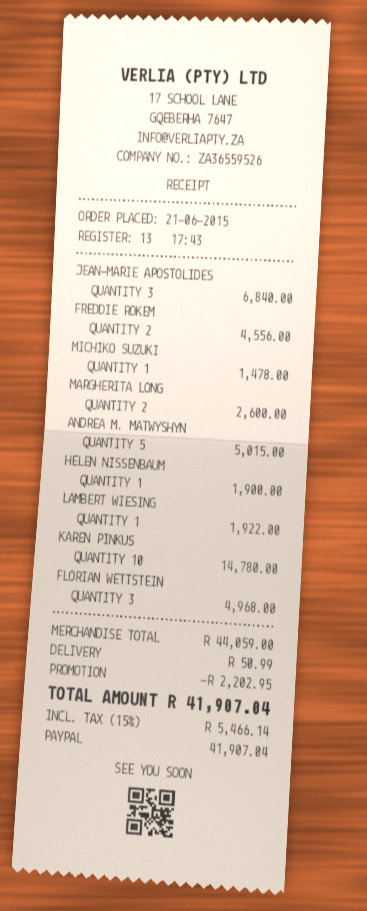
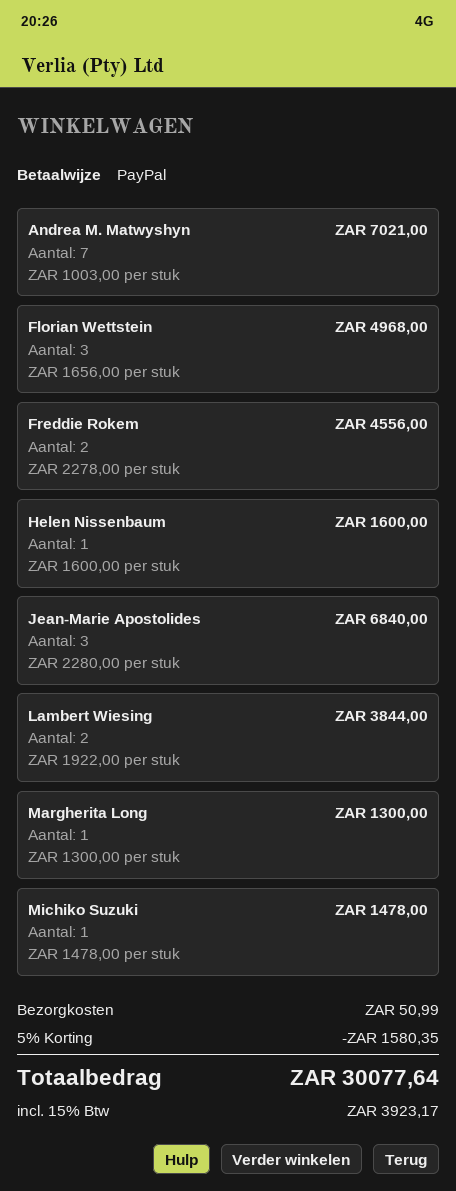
MARGHERITA LONG: 2 for 2600.00 -> 1 for 1300.00
ANDREA M. MATWYSHYN: 5 for 5015.00 -> 7 for 7021.00
HELEN NISSENBAUM: 1 for 1900.00 -> 1 for 1600.00
LAMBERT WIESING: 1 for 1922.00 -> 2 for 3844.00
KAREN PINKUS: 10 for 14780.00 -> none
discount: 2202.95 -> 1580.35
tax: 15% = 5466.14 -> 15% = 3923.17
total: 41907.04 -> 30077.64

